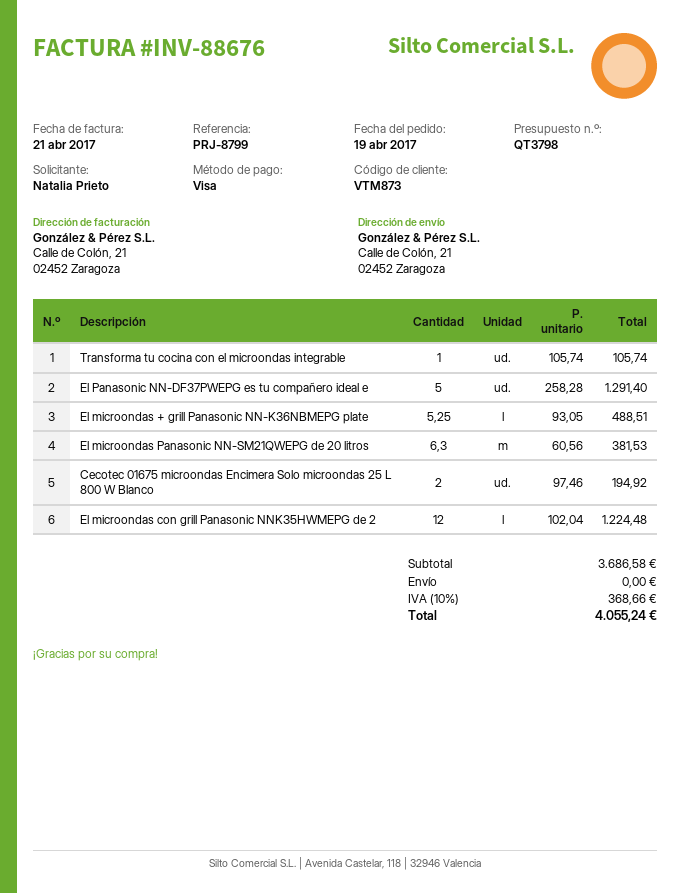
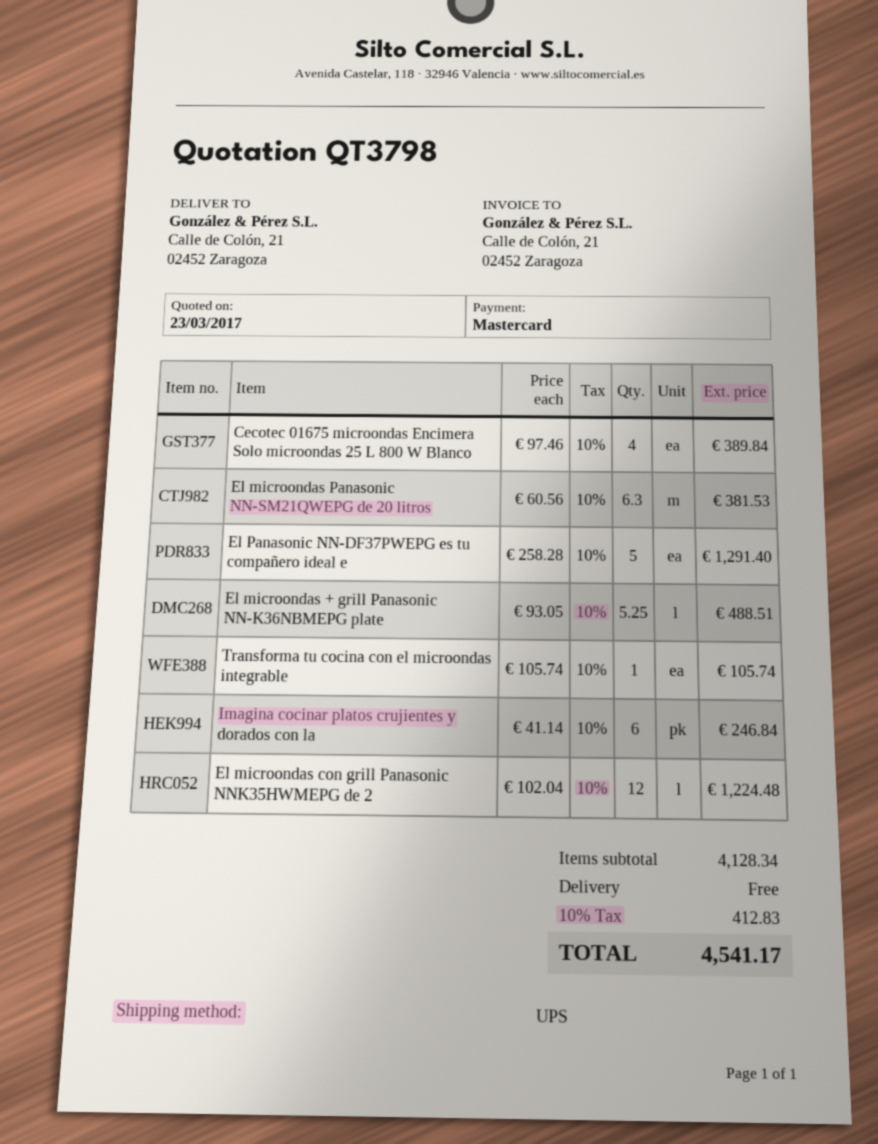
payment method: Visa -> Mastercard
Cecotec 01675 microondas Encimera Solo microondas 25 L 800 W Blanco: 2 x 97.46 = 194.92 -> 4 x 97.46 = 389.84
Imagina cocinar platos crujientes y dorados con la: none -> 6 x 41.14 = 246.84
subtotal: 3686.58 -> 4128.34
tax: 10% = 368.66 -> 10% = 412.83
total: 4055.24 -> 4541.17

